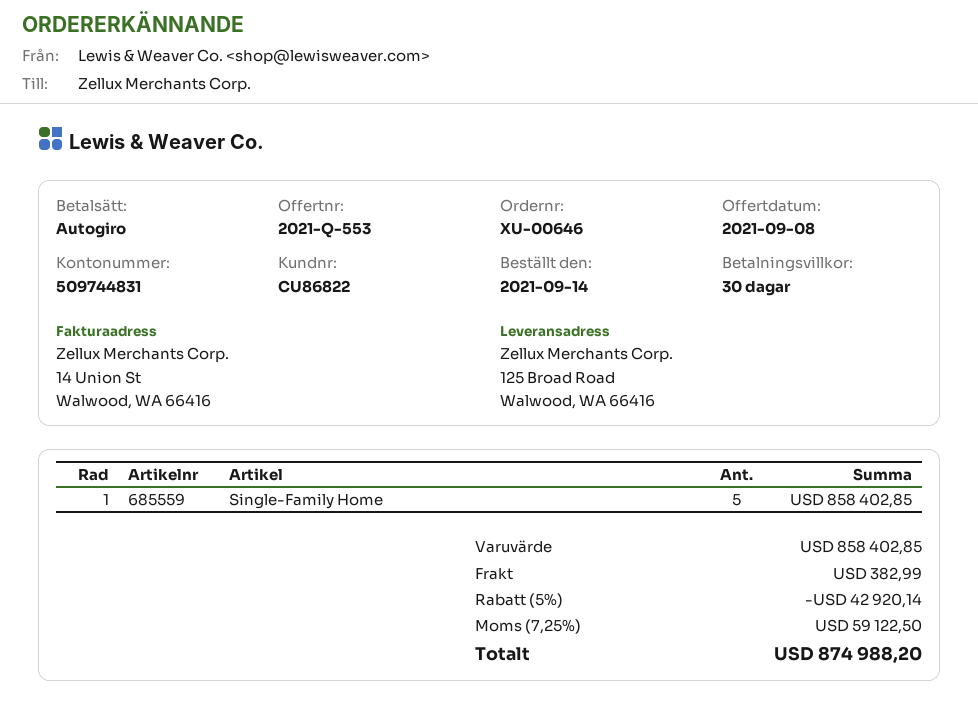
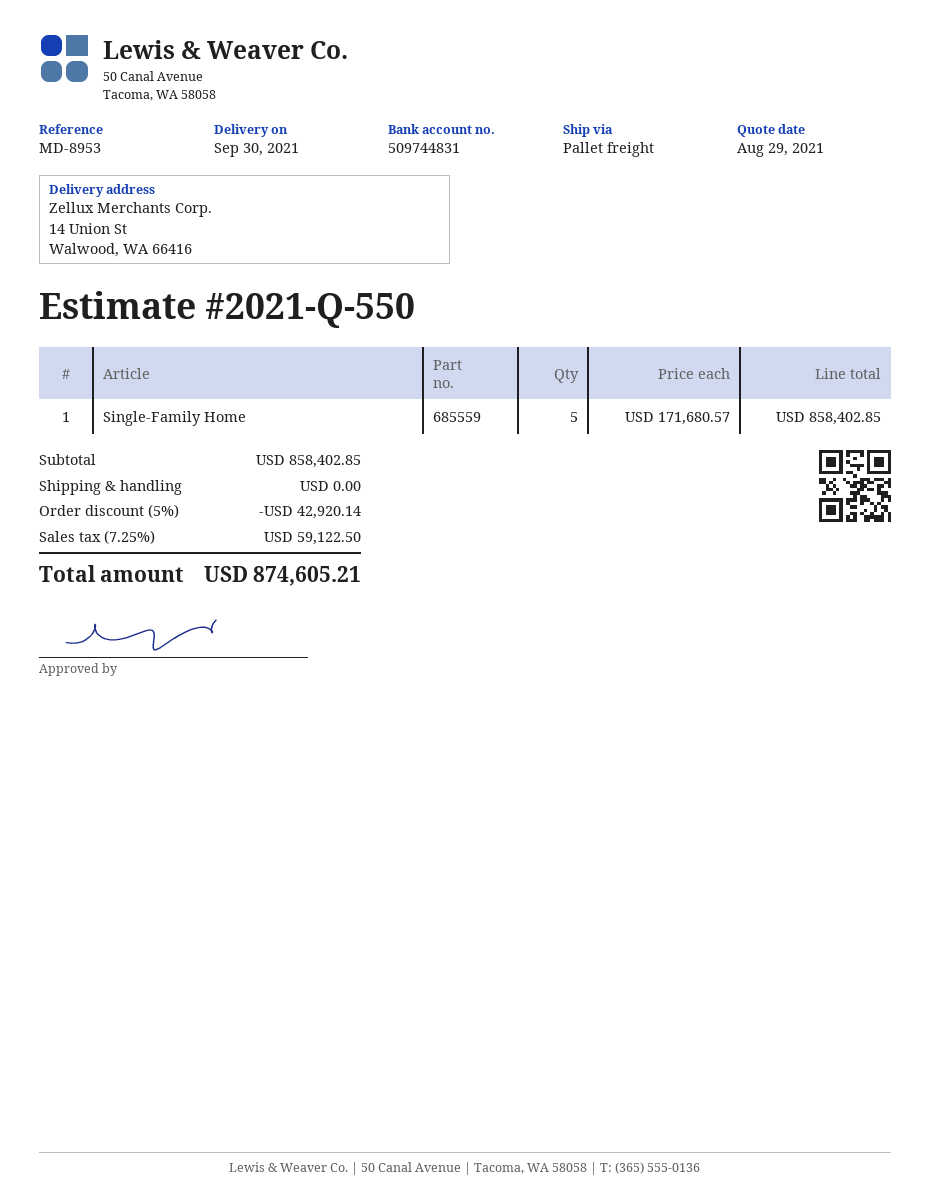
quote number: 2021-Q-553 -> 2021-Q-550
quote date: 2021-09-08 -> 2021-08-29
ship to: 125 Broad Road, Walwood, WA 66416 -> 14 Union St, Walwood, WA 66416
shipping: 382.99 -> 0.00
total: 874988.20 -> 874605.21

